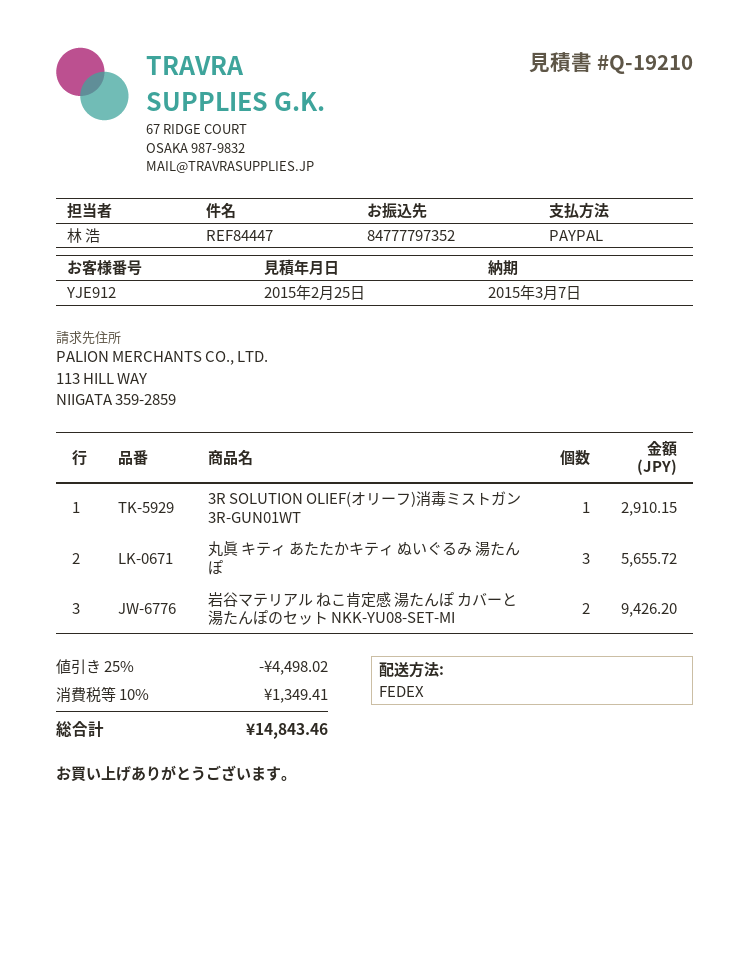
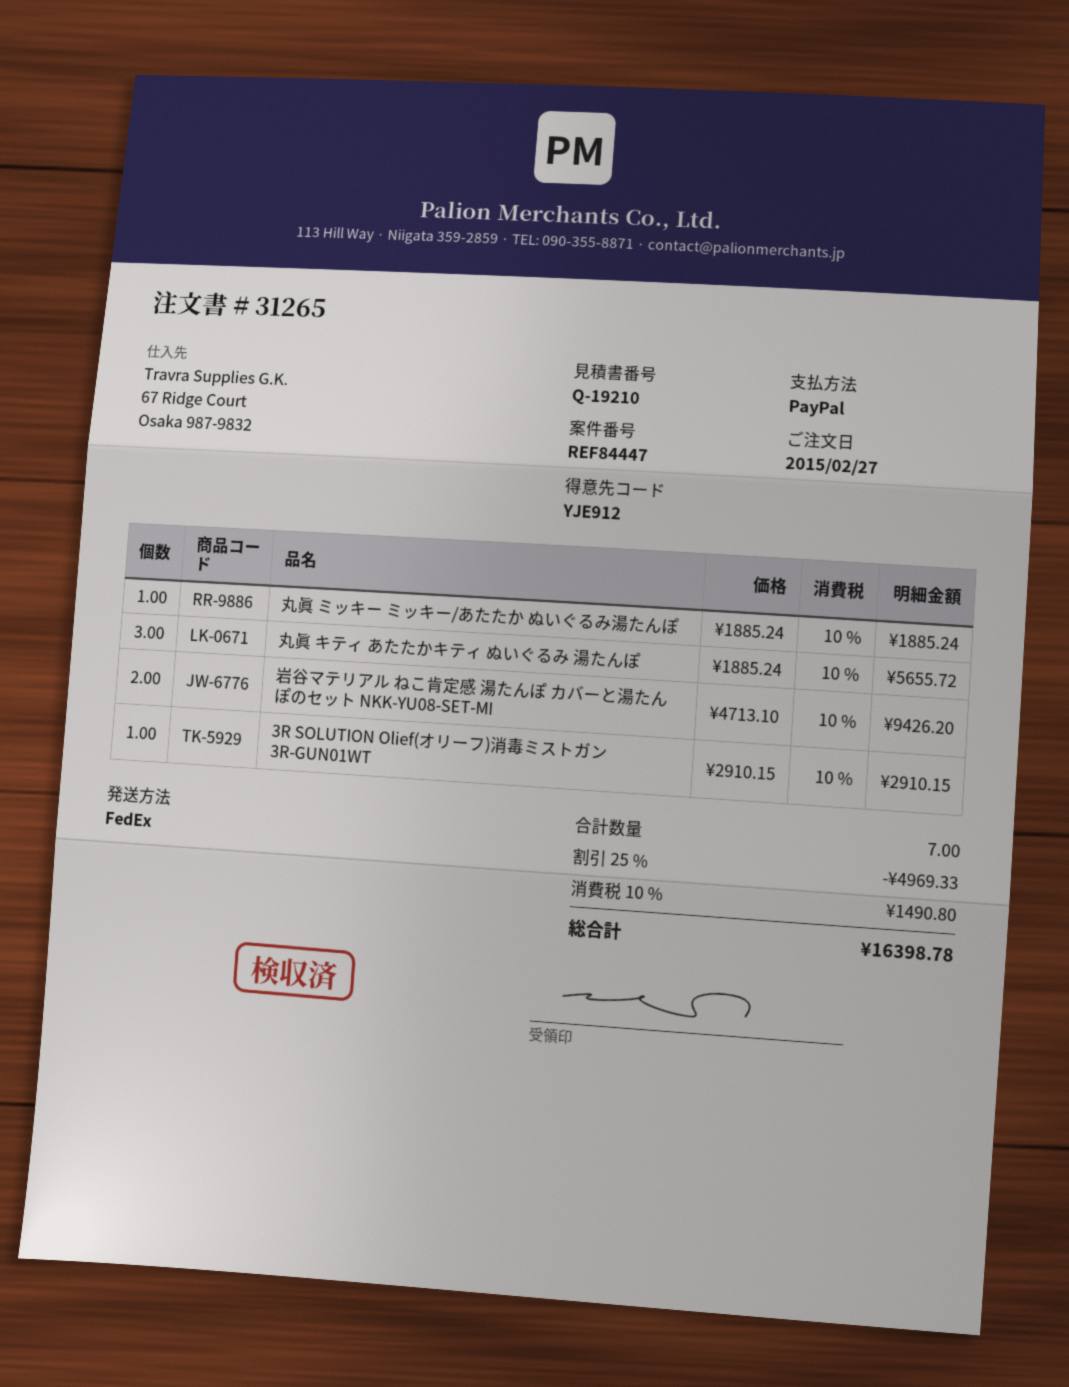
丸眞 ミッキー ミッキー/あたたか ぬいぐるみ湯たんぽ: none -> 1 for 1885.24
discount: 25% = 4498.02 -> 25% = 4969.33
tax: 10% = 1349.41 -> 10% = 1490.80
total: 14843.46 -> 16398.78

